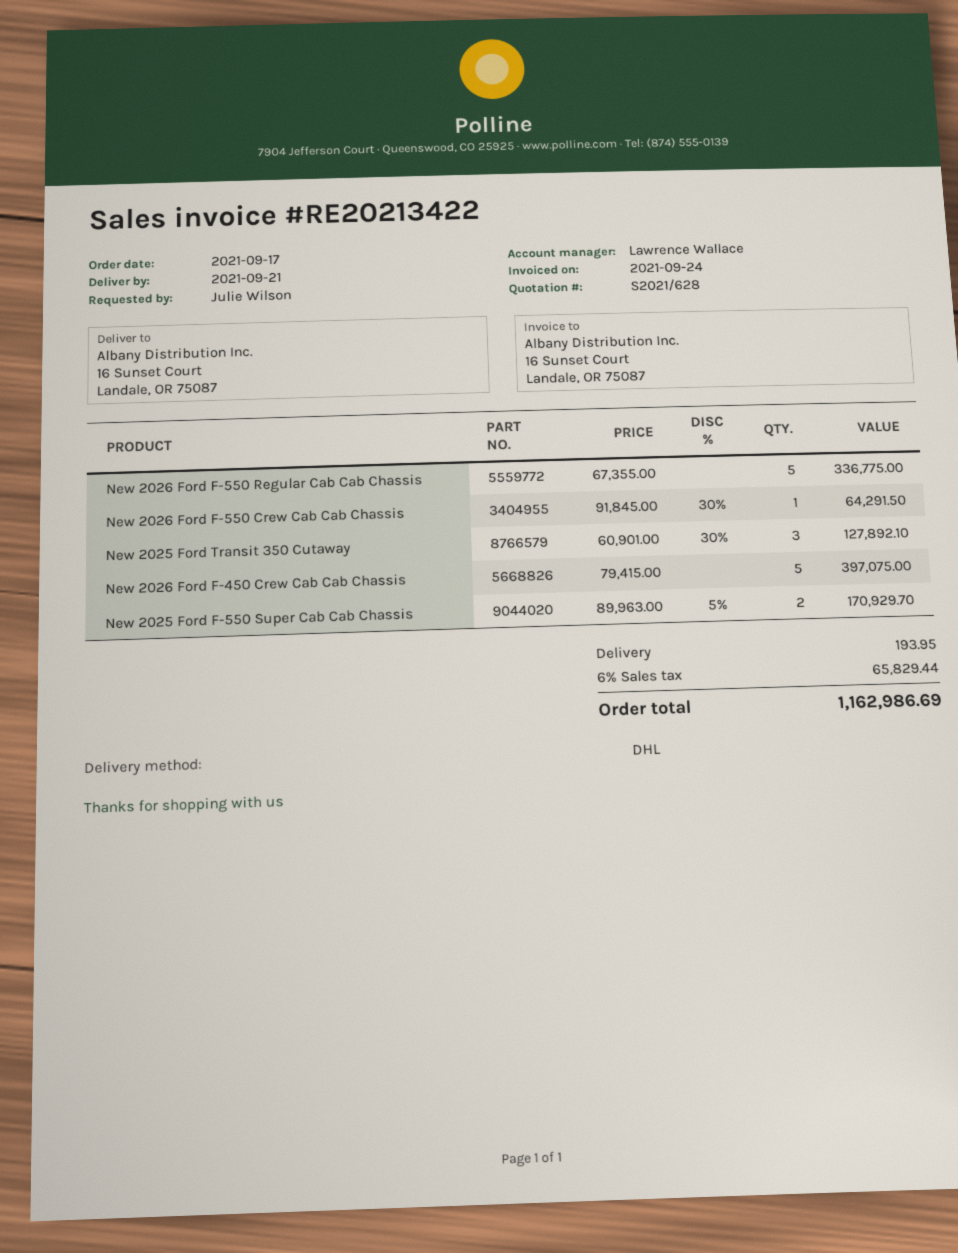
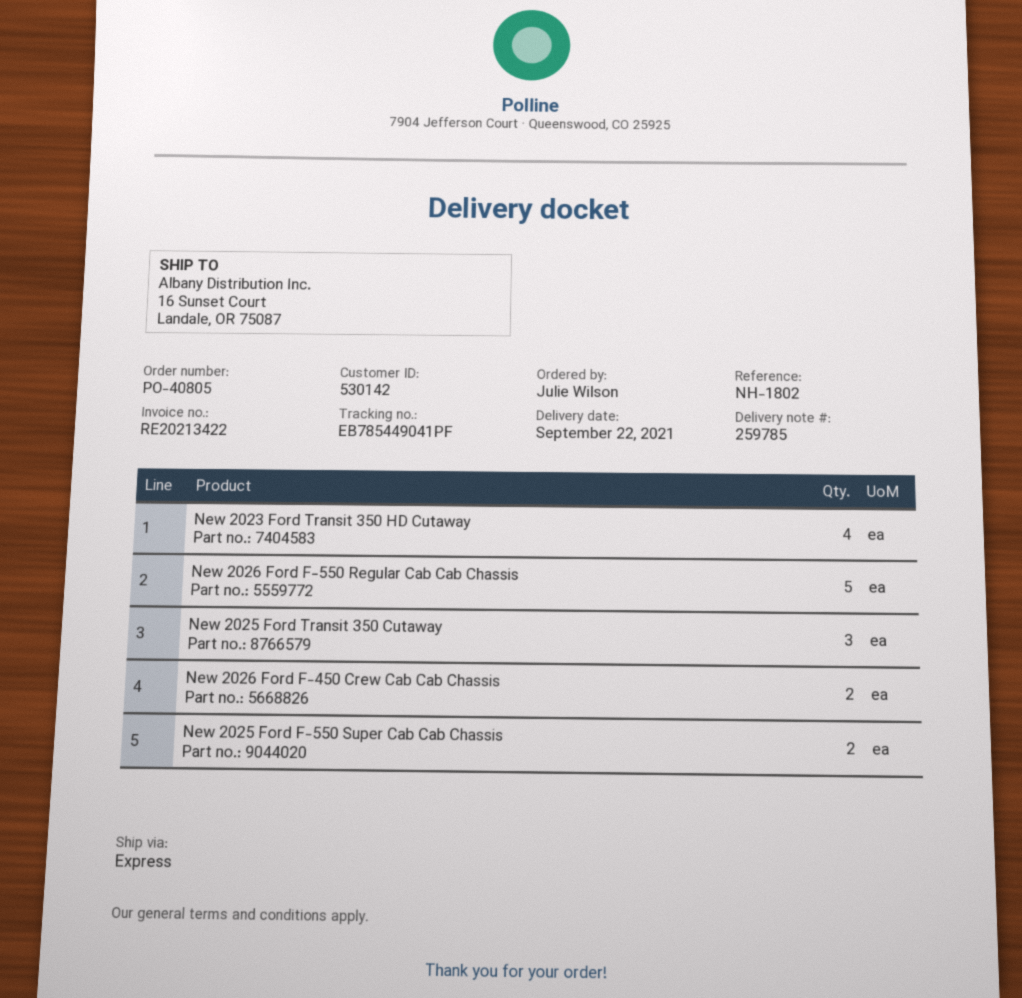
delivery date: 2021-09-21 -> 2021-09-22
shipping method: DHL -> express
New 2026 Ford F-550 Crew Cab Cab Chassis: 1 -> none
New 2026 Ford F-450 Crew Cab Cab Chassis: 5 -> 2
New 2023 Ford Transit 350 HD Cutaway: none -> 4

